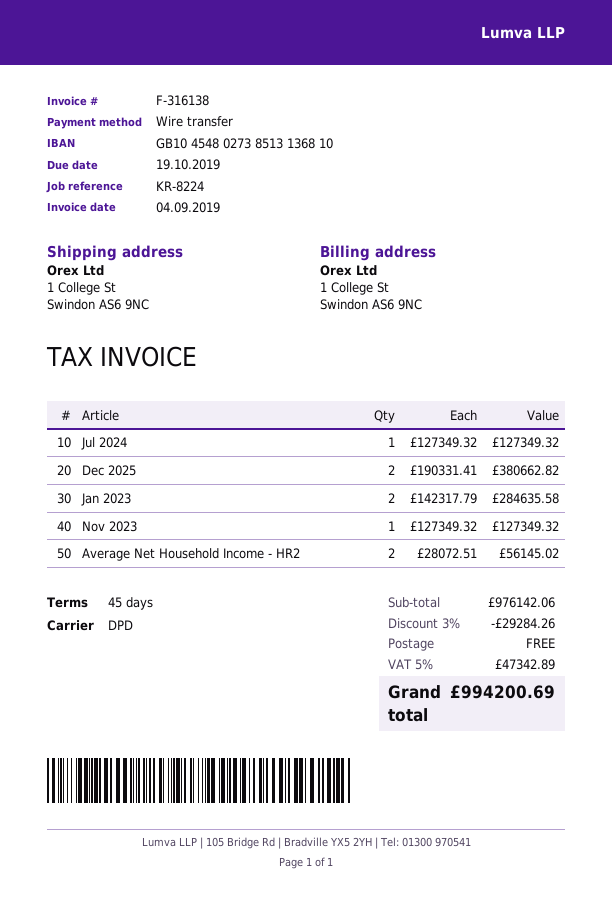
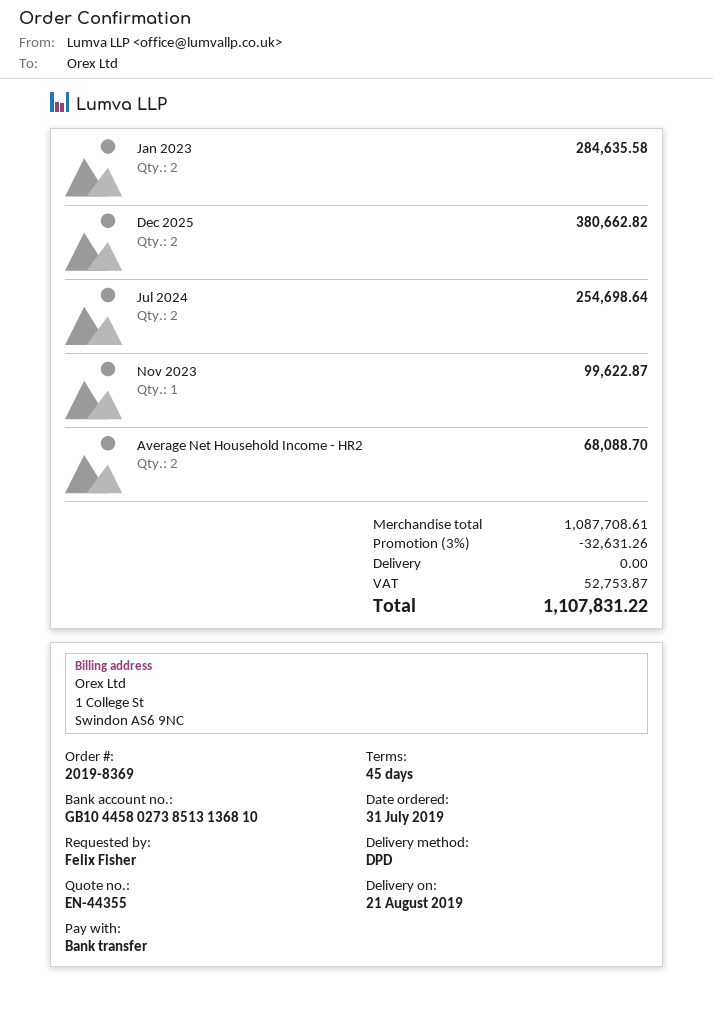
bank account: GB10454802738513136810 -> GB10445802738513136810
Jul 2024: 1 for 127349.32 -> 2 for 254698.64
Nov 2023: 1 for 127349.32 -> 1 for 99622.87
Average Net Household Income - HR2: 2 for 56145.02 -> 2 for 68088.70
subtotal: 976142.06 -> 1087708.61
discount: 3% = 29284.26 -> 3% = 32631.26
tax: 47342.89 -> 52753.87
total: 994200.69 -> 1107831.22

